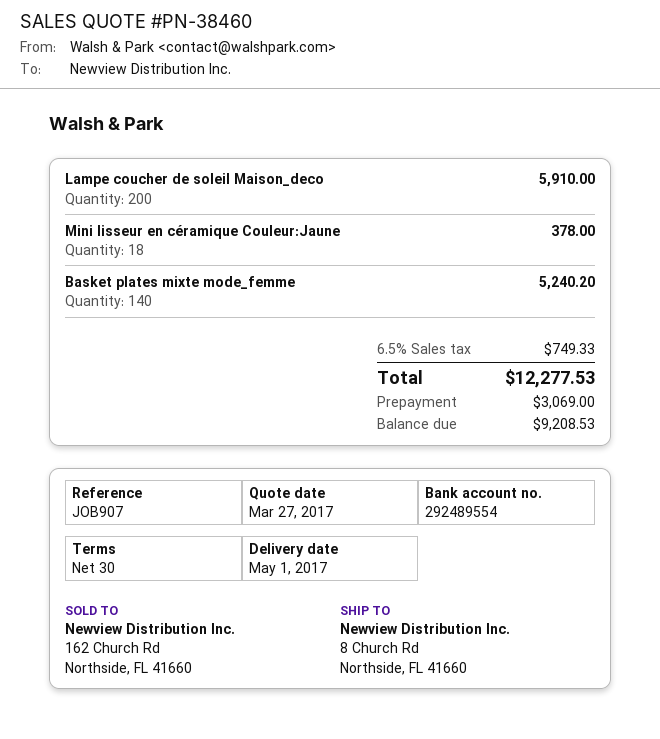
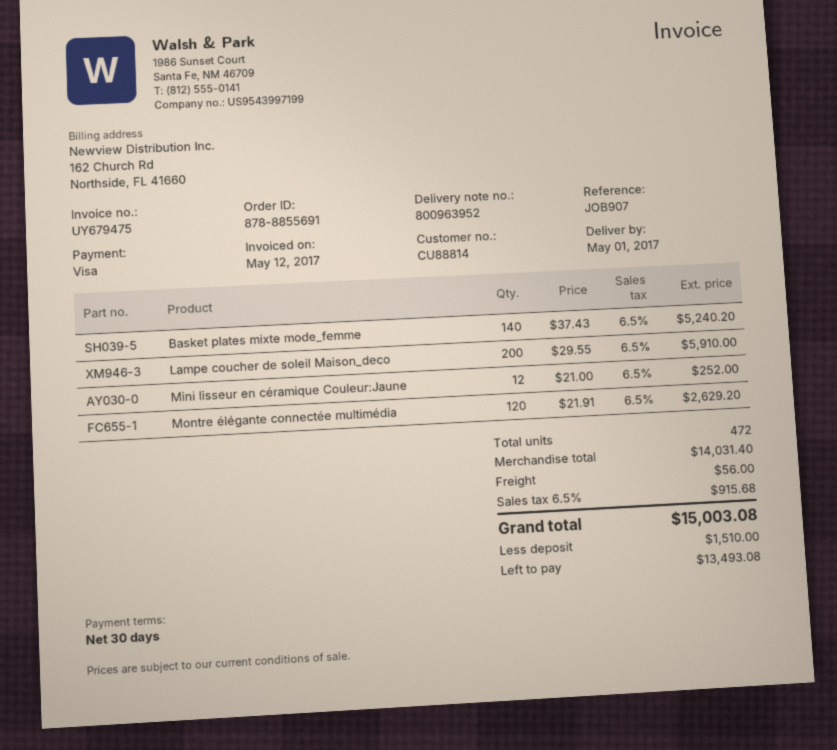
Mini lisseur en céramique Couleur:Jaune: 18 for 378.00 -> 12 for 252.00
Montre élégante connectée multimédia: none -> 120 for 2629.20
shipping: none -> 56.00
tax: 6.5% = 749.33 -> 6.5% = 915.68
total: 12277.53 -> 15003.08
deposit: 3069.00 -> 1510.00
balance: 9208.53 -> 13493.08

